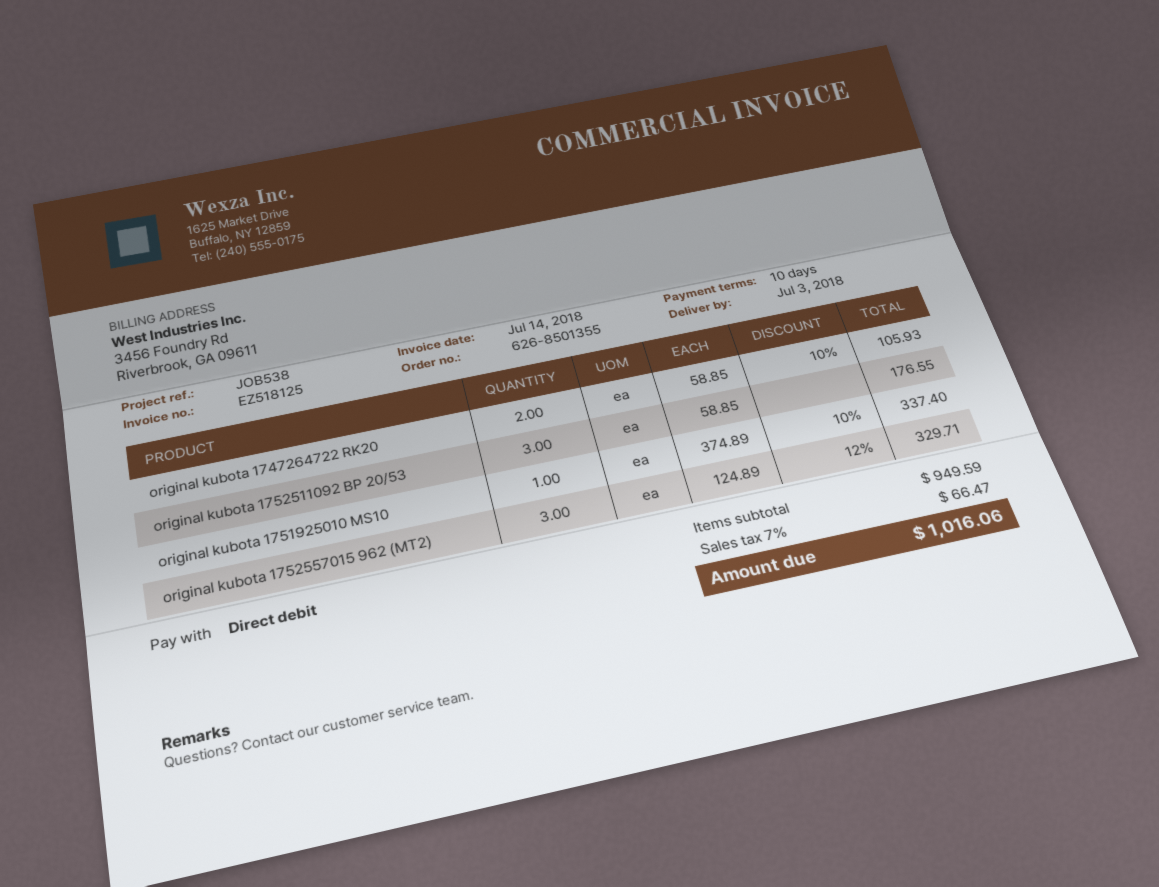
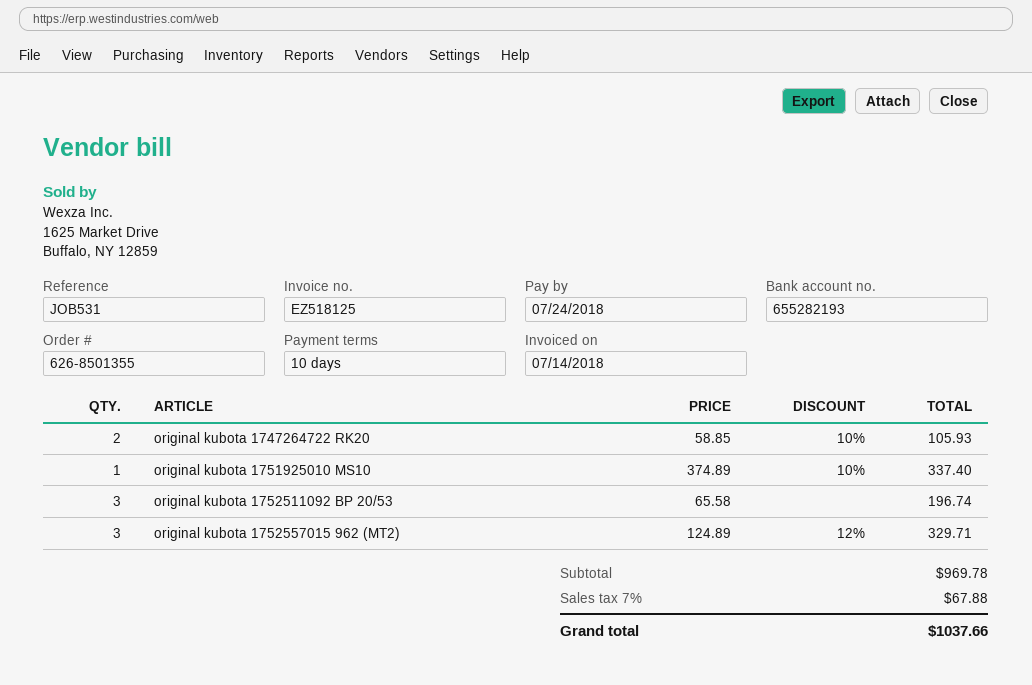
reference: JOB538 -> JOB531
original kubota 1752511092 BP 20/53: 3 x 58.85 = 176.55 -> 3 x 65.58 = 196.74
subtotal: 949.59 -> 969.78
tax: 7% = 66.47 -> 7% = 67.88
total: 1016.06 -> 1037.66

